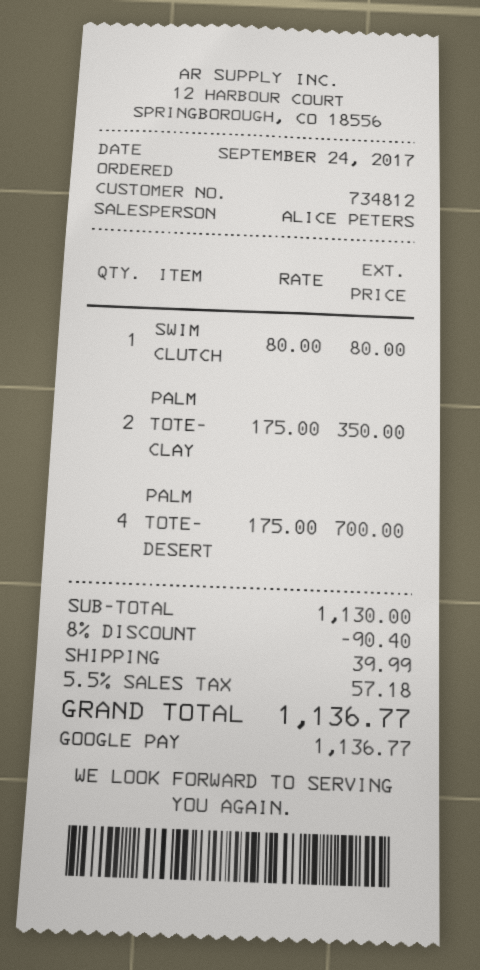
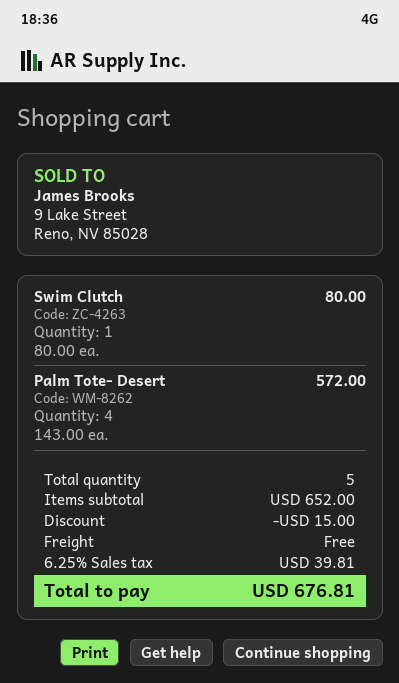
PALM TOTE- CLAY: 2 x 175.00 = 350.00 -> none
PALM TOTE- DESERT: 4 x 175.00 = 700.00 -> 4 x 143.00 = 572.00
subtotal: 1130.00 -> 652.00
discount: 90.40 -> 15.00
shipping: 39.99 -> 0.00
tax: 5.5% = 57.18 -> 6.25% = 39.81
total: 1136.77 -> 676.81

